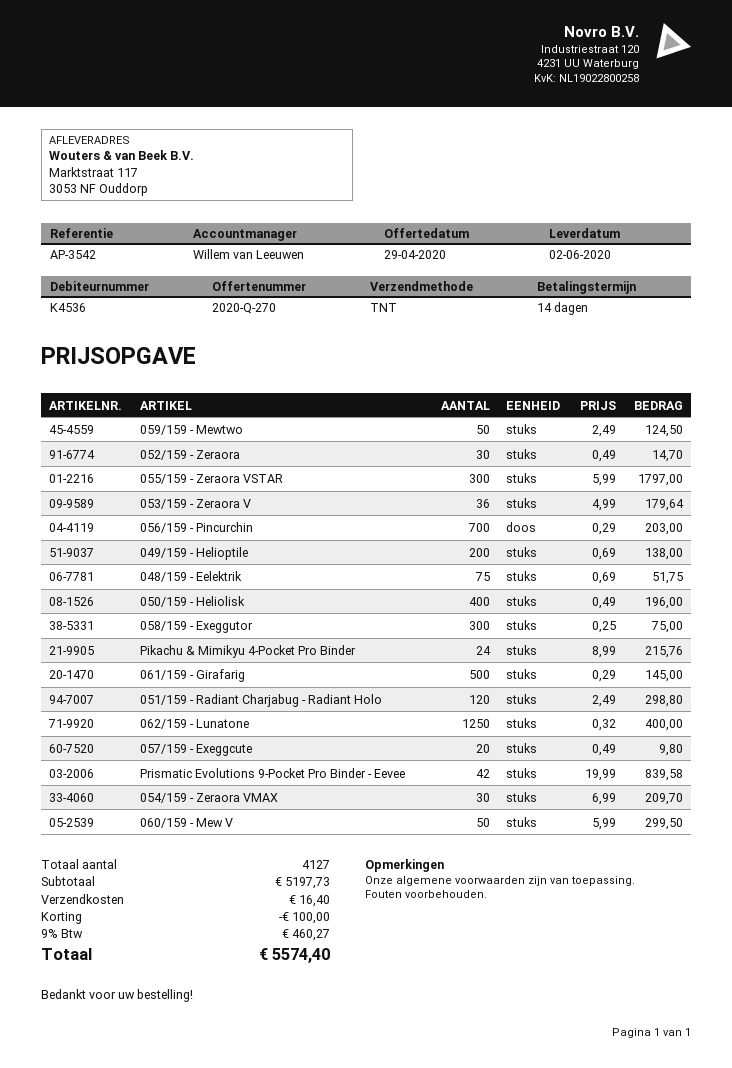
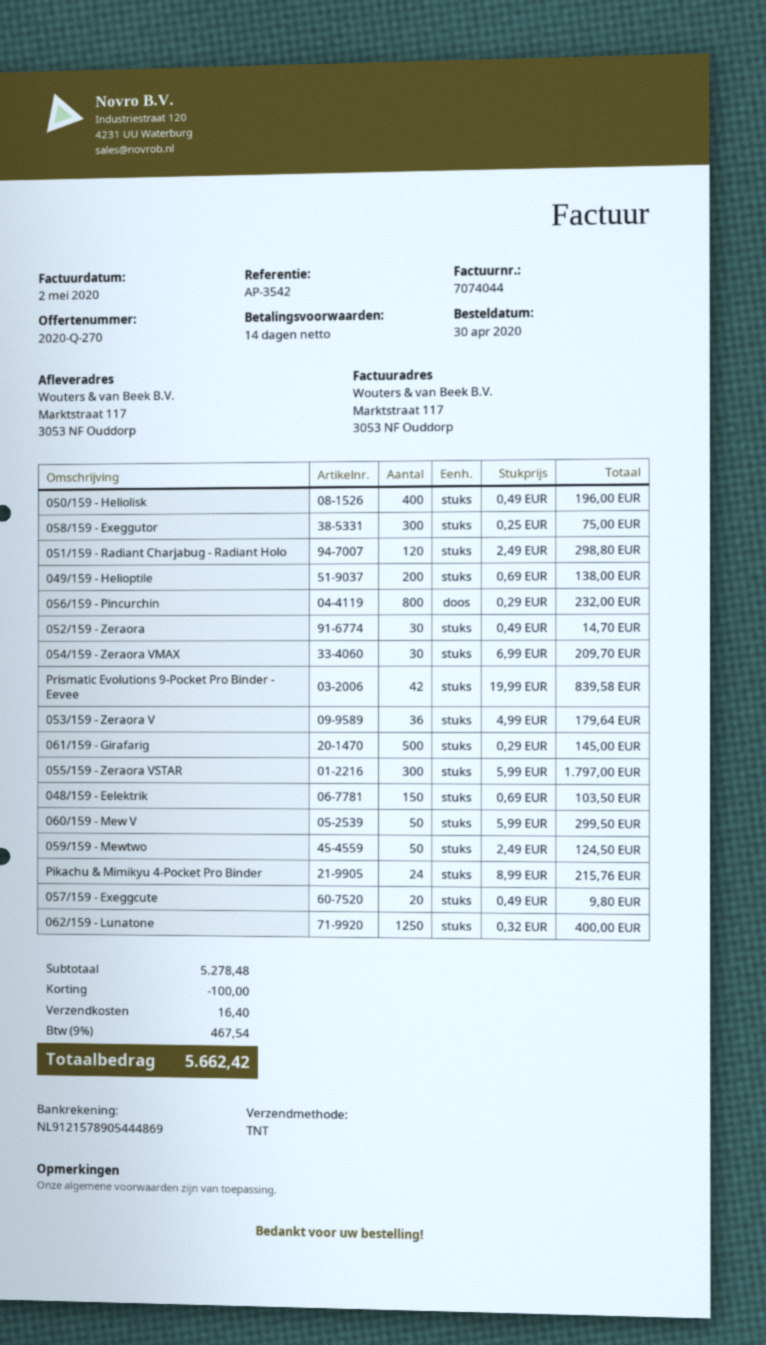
056/159 - Pincurchin: 700 x 0.29 = 203.00 -> 800 x 0.29 = 232.00
048/159 - Eelektrik: 75 x 0.69 = 51.75 -> 150 x 0.69 = 103.50
subtotal: 5197.73 -> 5278.48
tax: 9% = 460.27 -> 9% = 467.54
total: 5574.40 -> 5662.42

